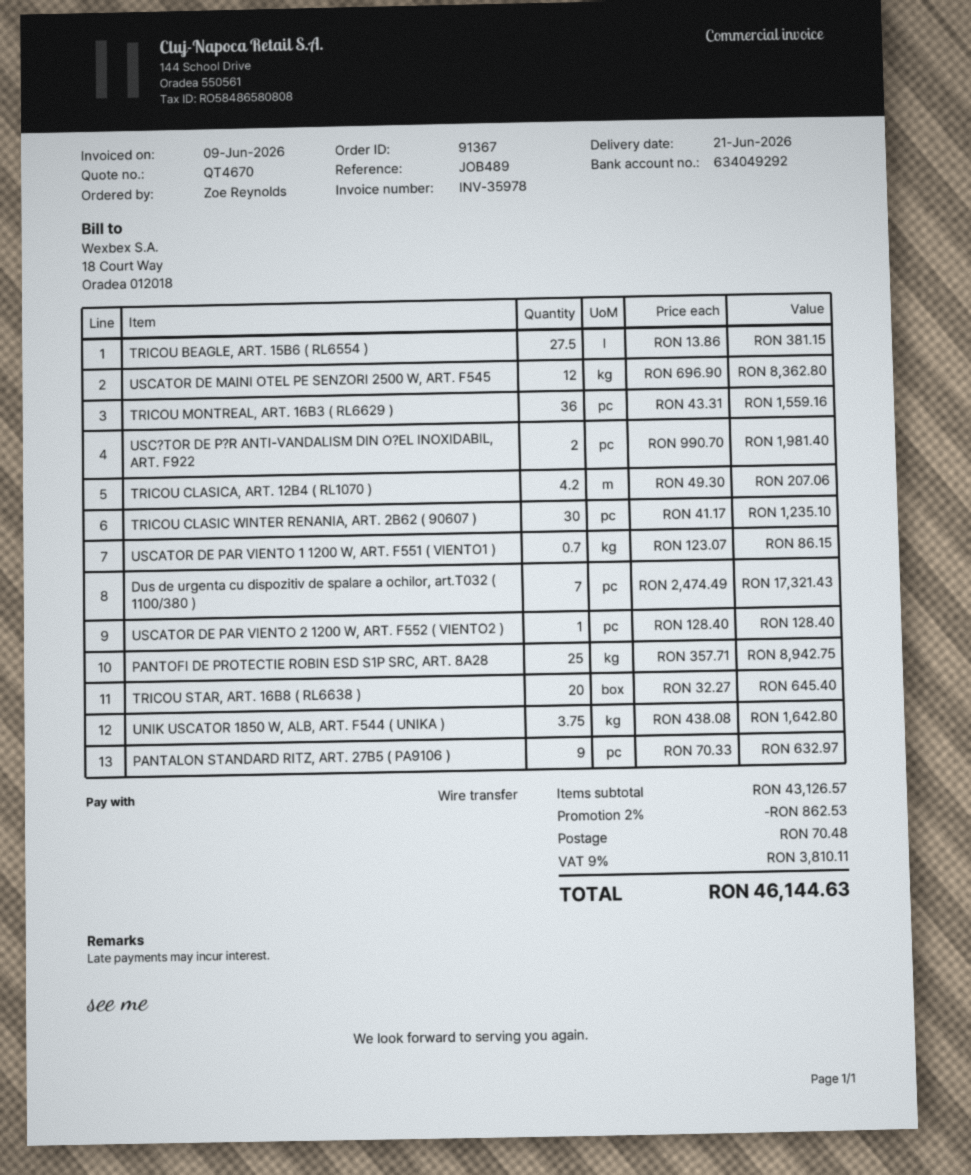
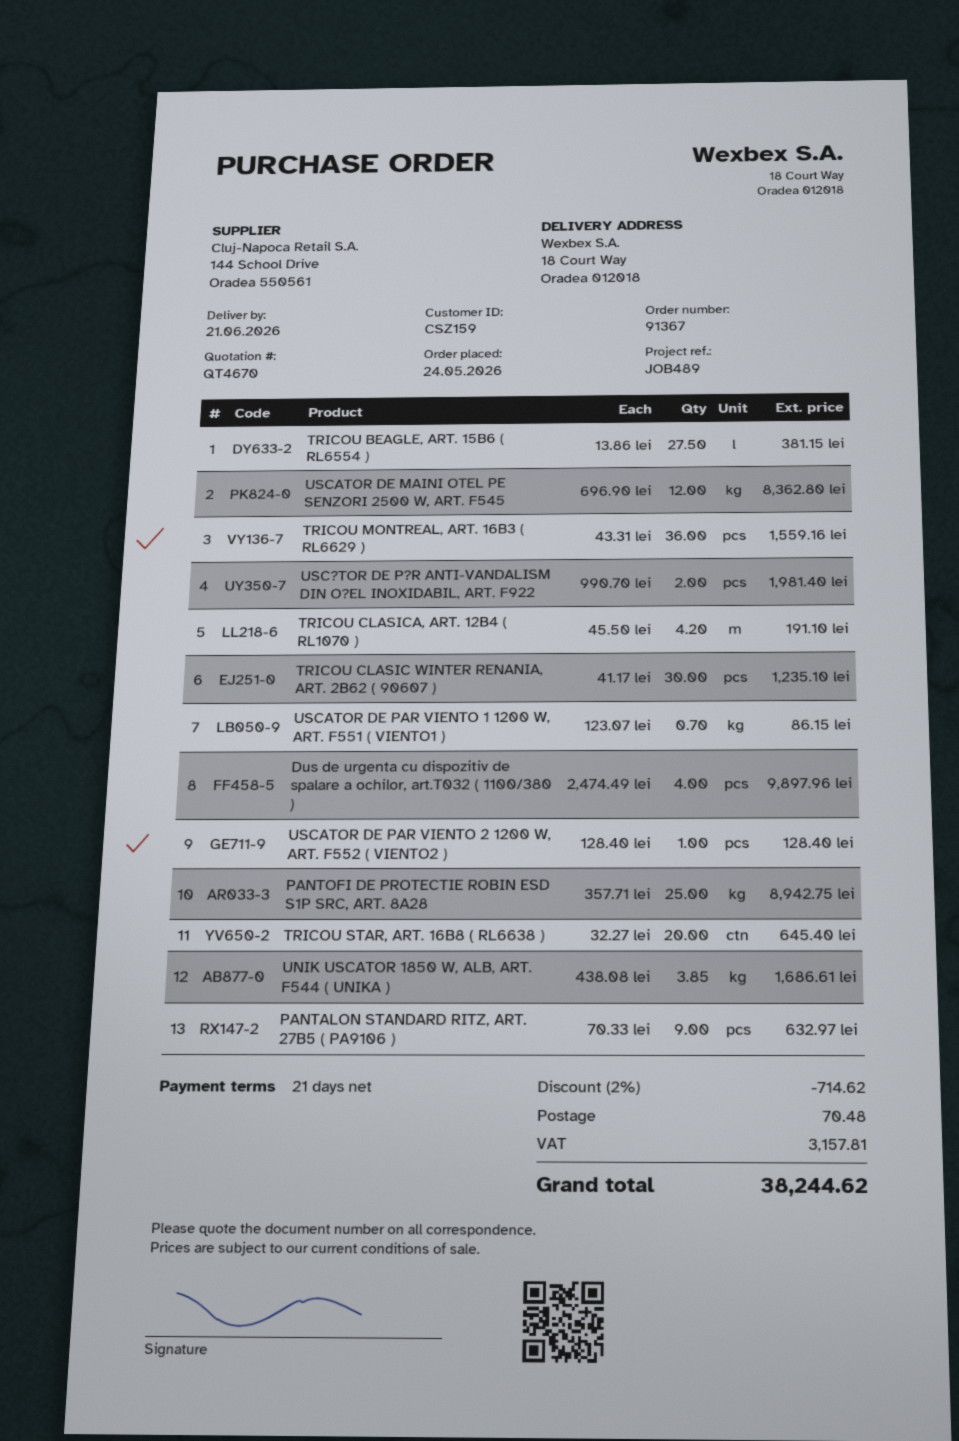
TRICOU CLASICA, ART. 12B4 ( RL1070 ): 4.2 x 49.30 = 207.06 -> 4.2 x 45.50 = 191.10
Dus de urgenta cu dispozitiv de spalare a ochilor, art.T032 ( 1100/380 ): 7 x 2474.49 = 17321.43 -> 4 x 2474.49 = 9897.96
UNIK USCATOR 1850 W, ALB, ART. F544 ( UNIKA ): 3.75 x 438.08 = 1642.80 -> 3.85 x 438.08 = 1686.61
discount: 2% = 862.53 -> 2% = 714.62
tax: 3810.11 -> 3157.81
total: 46144.63 -> 38244.62

